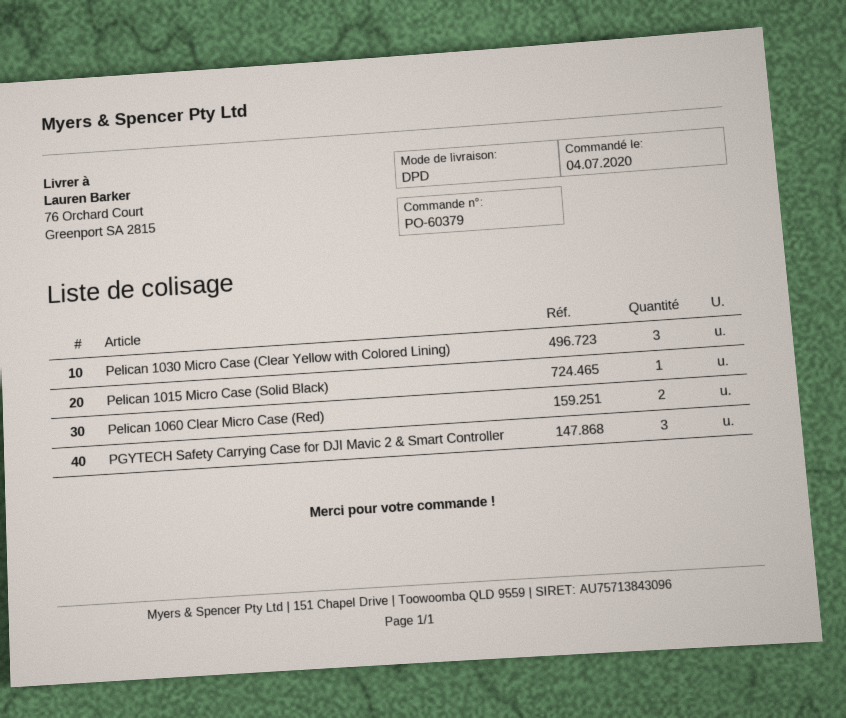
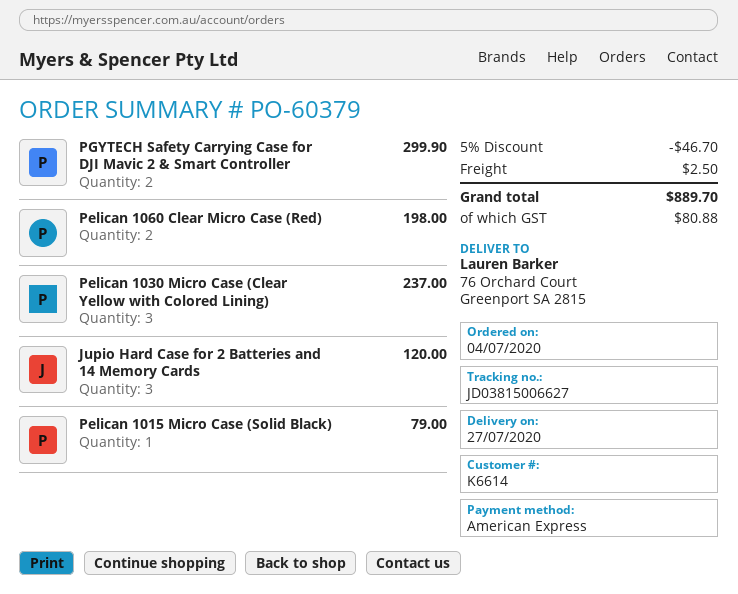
PGYTECH Safety Carrying Case for DJI Mavic 2 & Smart Controller: 3 -> 2
Jupio Hard Case for 2 Batteries and 14 Memory Cards: none -> 3

